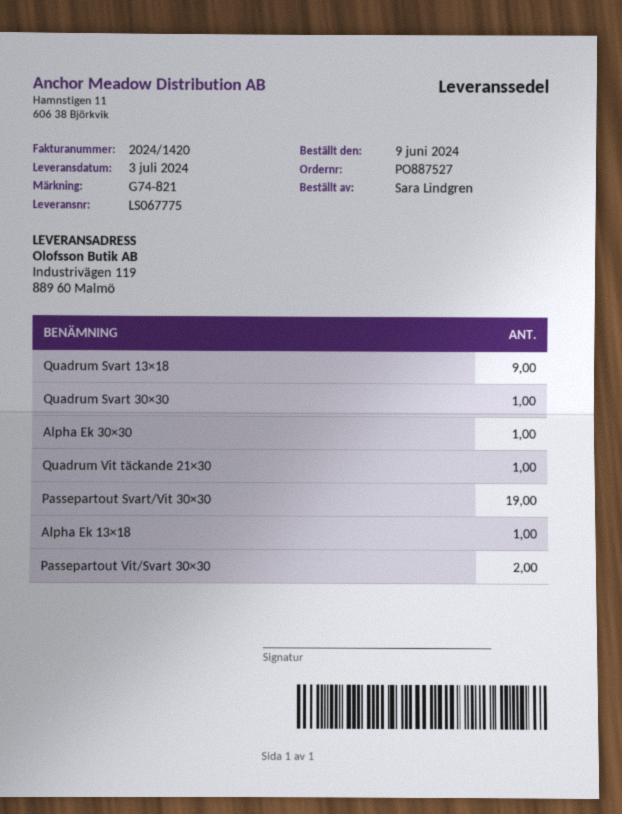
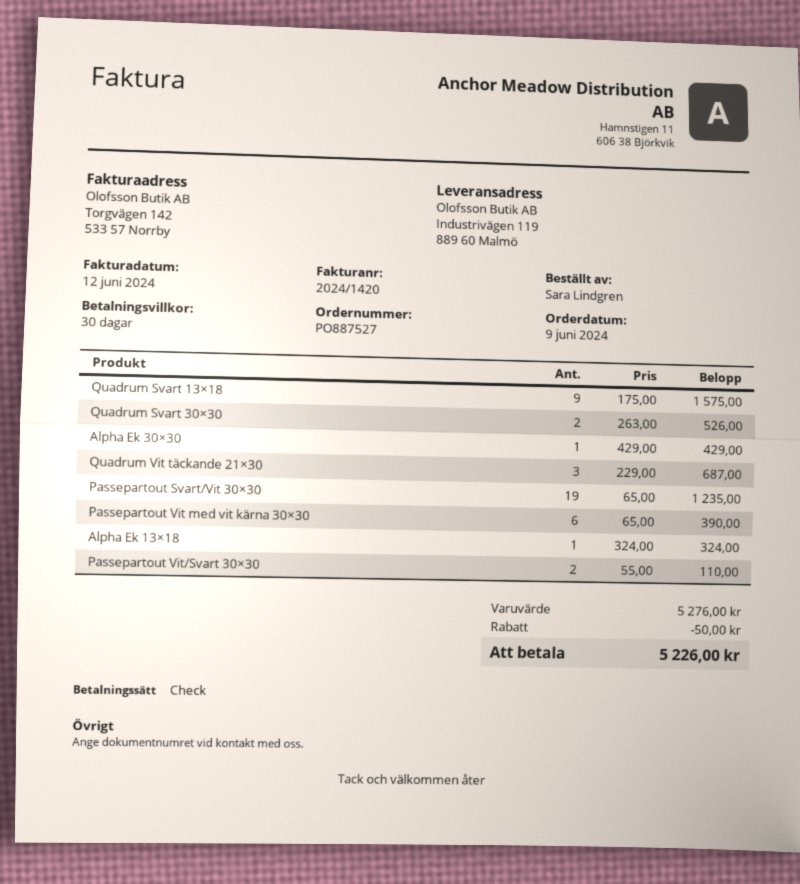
Quadrum Svart 30×30: 1 -> 2
Quadrum Vit täckande 21×30: 1 -> 3
Passepartout Vit med vit kärna 30×30: none -> 6

